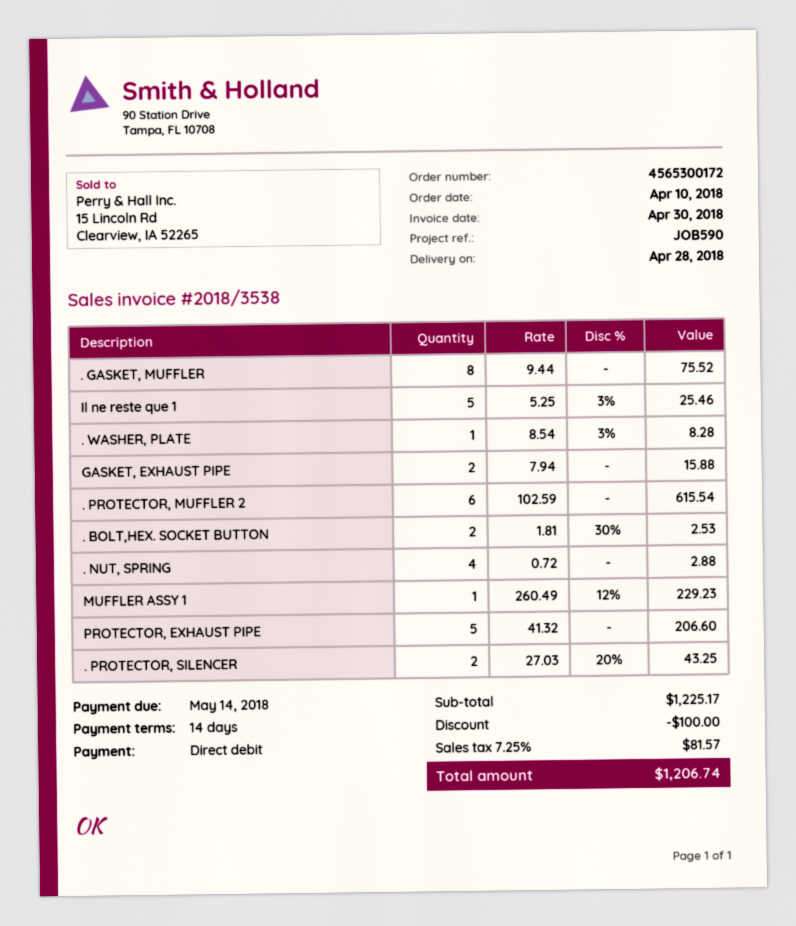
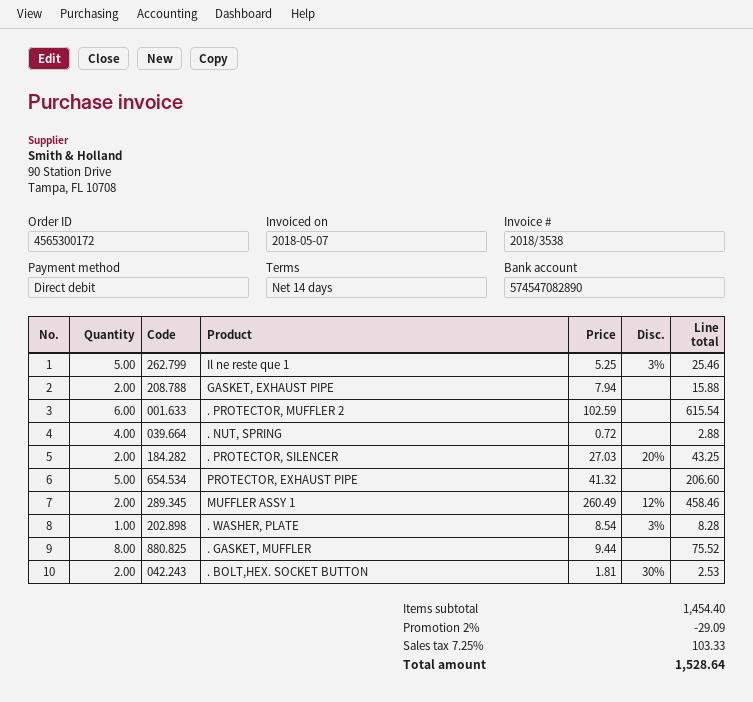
invoice date: 2018-04-30 -> 2018-05-07
MUFFLER ASSY 1: 1 x 260.49 - 12% = 229.23 -> 2 x 260.49 - 12% = 458.46
subtotal: 1225.17 -> 1454.40
discount: 100.00 -> 29.09
tax: 7.25% = 81.57 -> 7.25% = 103.33
total: 1206.74 -> 1528.64

